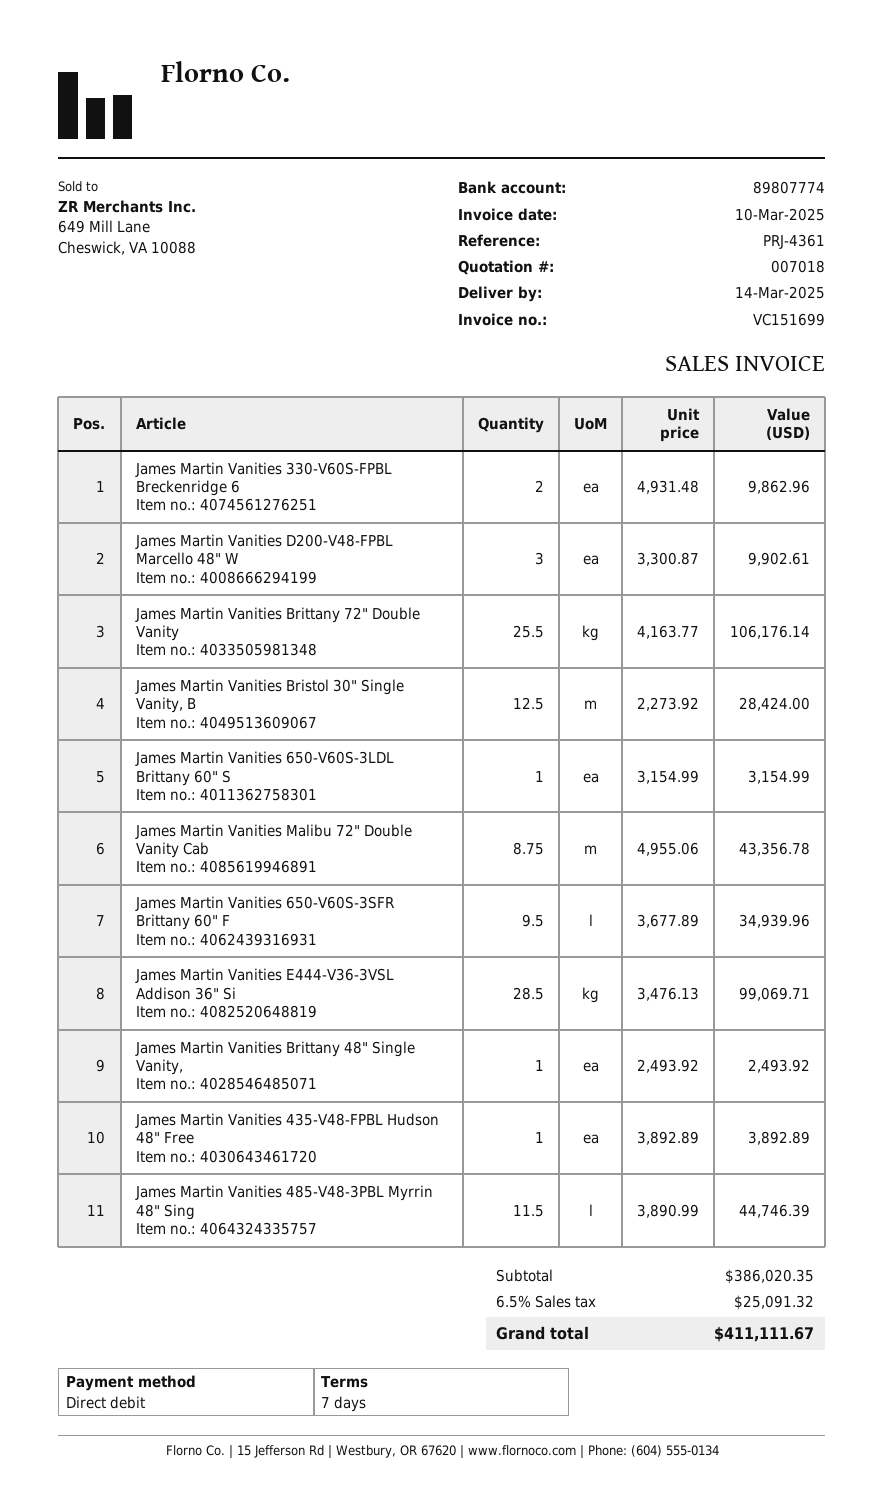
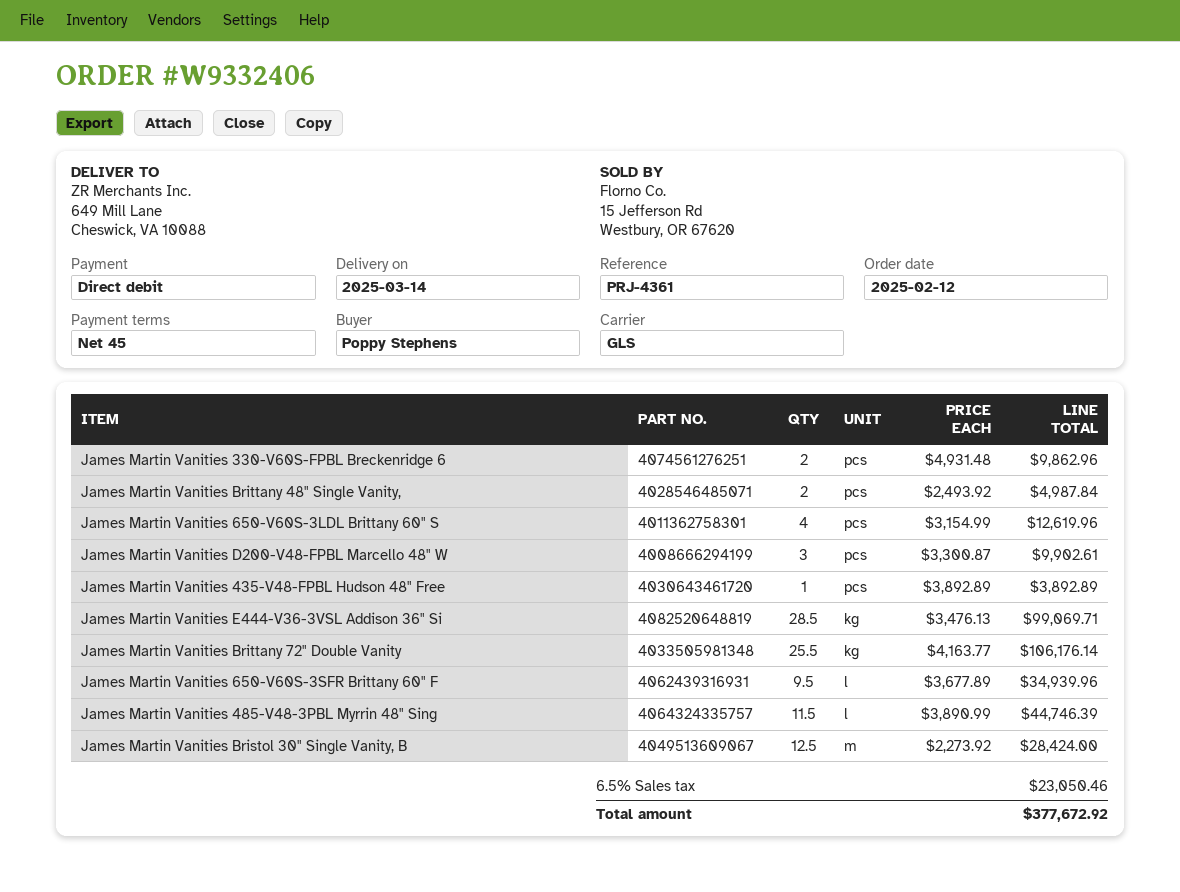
payment terms: 7 days -> 45 days
James Martin Vanities 650-V60S-3LDL Brittany 60" S: 1 x 3154.99 = 3154.99 -> 4 x 3154.99 = 12619.96
James Martin Vanities Malibu 72" Double Vanity Cab: 8.75 x 4955.06 = 43356.78 -> none
James Martin Vanities Brittany 48" Single Vanity,: 1 x 2493.92 = 2493.92 -> 2 x 2493.92 = 4987.84
tax: 6.5% = 25091.32 -> 6.5% = 23050.46
total: 411111.67 -> 377672.92

